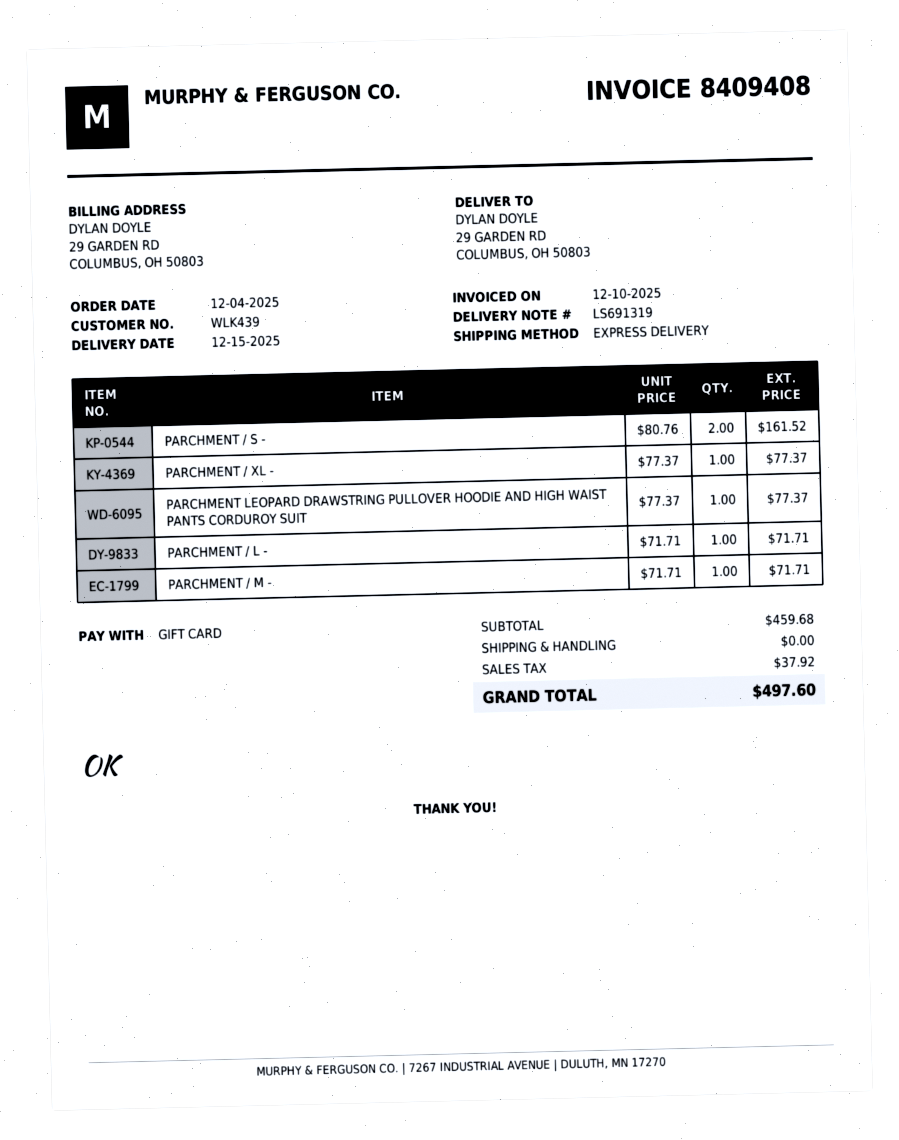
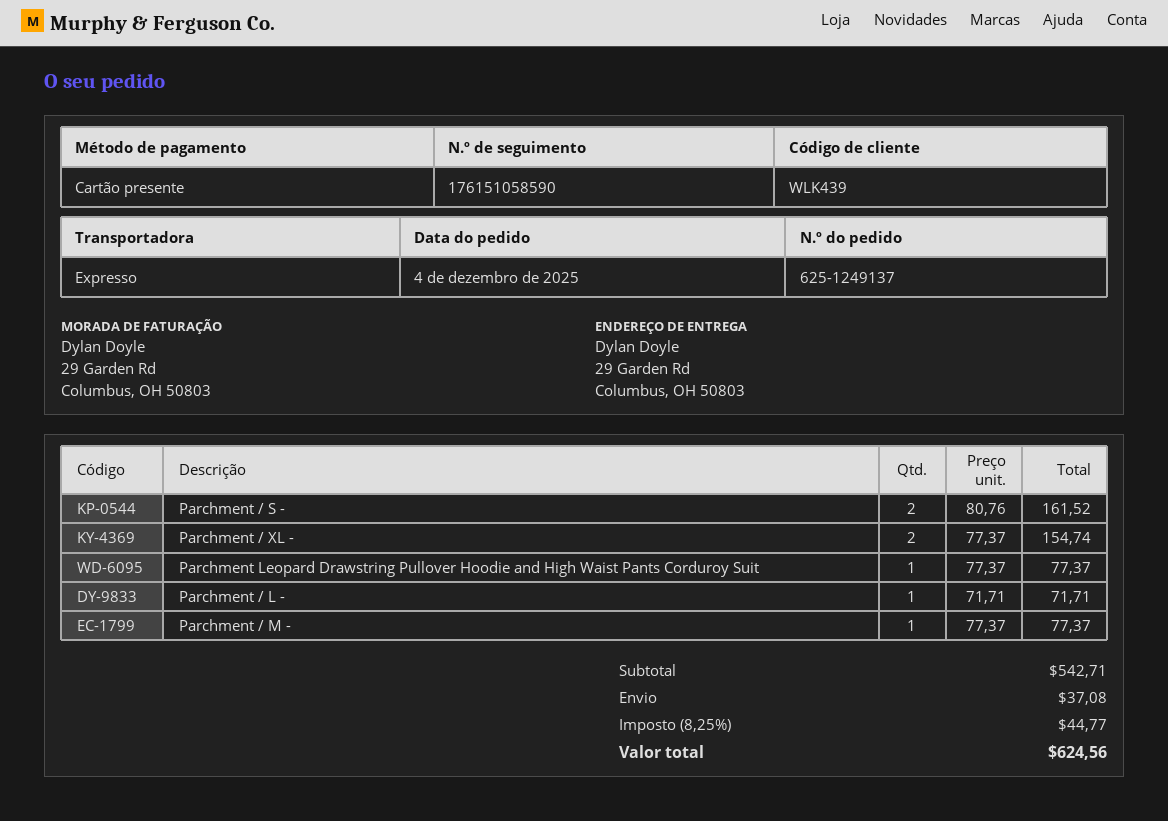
PARCHMENT / XL -: 1 x 77.37 = 77.37 -> 2 x 77.37 = 154.74
PARCHMENT / M -: 1 x 71.71 = 71.71 -> 1 x 77.37 = 77.37
subtotal: 459.68 -> 542.71
shipping: 0.00 -> 37.08
tax: 37.92 -> 44.77
total: 497.60 -> 624.56

